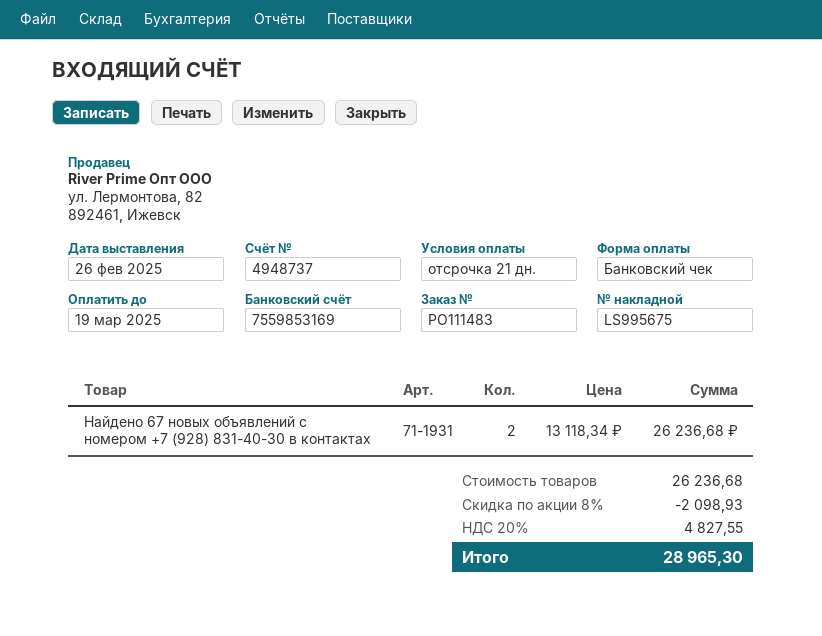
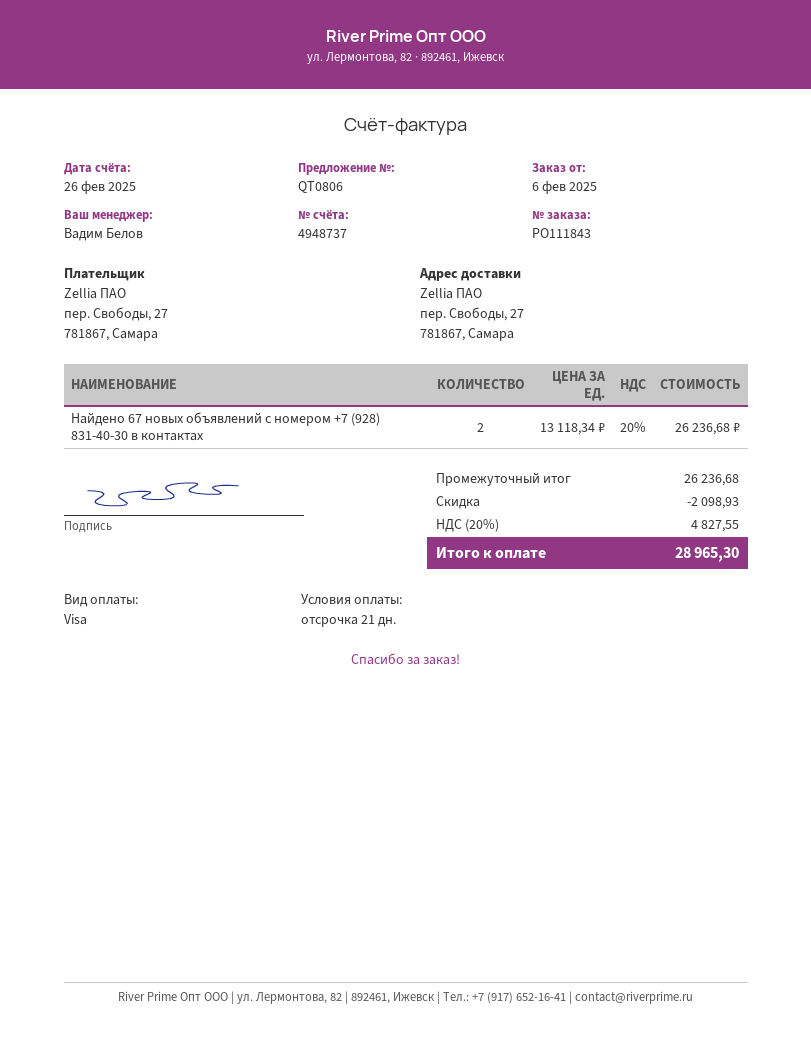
order number: PO111483 -> PO111843
payment method: cheque -> Visa

